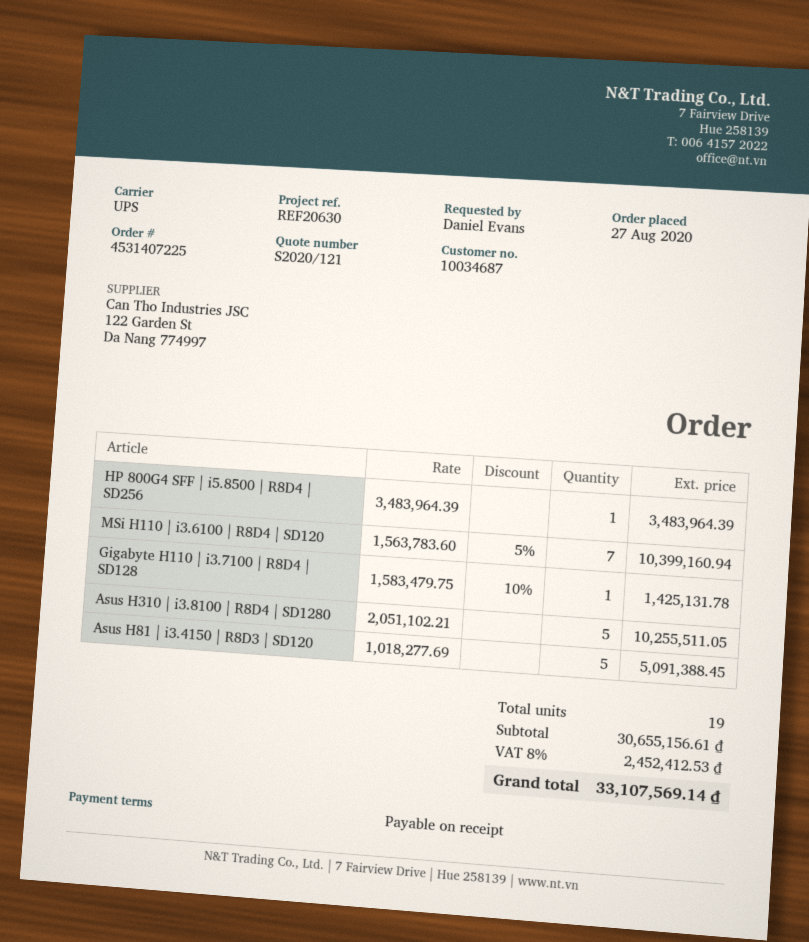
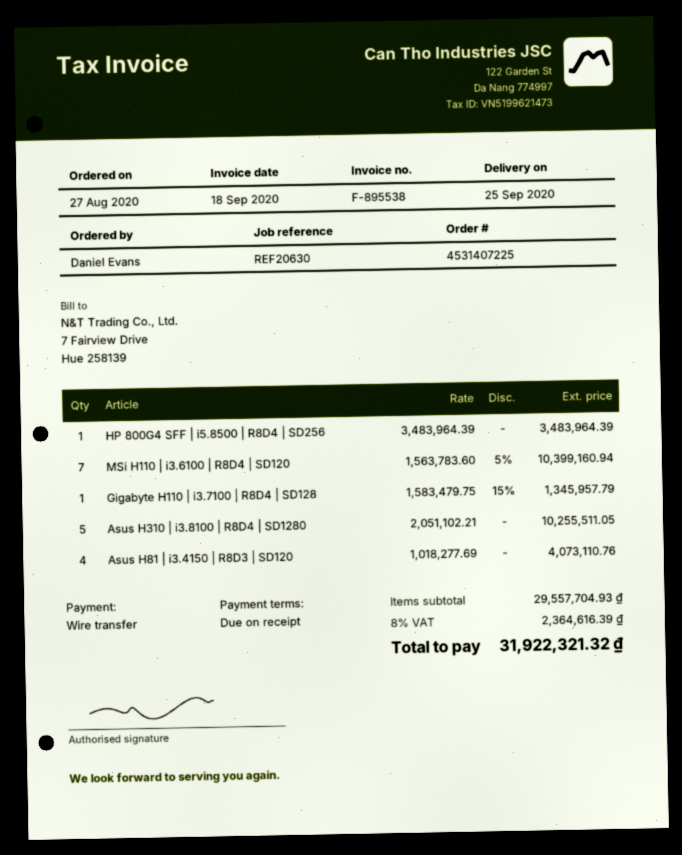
Gigabyte H110 | i3.7100 | R8D4 | SD128: 1 x 1583479.75 - 10% = 1425131.78 -> 1 x 1583479.75 - 15% = 1345957.79
Asus H81 | i3.4150 | R8D3 | SD120: 5 x 1018277.69 = 5091388.45 -> 4 x 1018277.69 = 4073110.76
subtotal: 30655156.61 -> 29557704.93
tax: 8% = 2452412.53 -> 8% = 2364616.39
total: 33107569.14 -> 31922321.32

